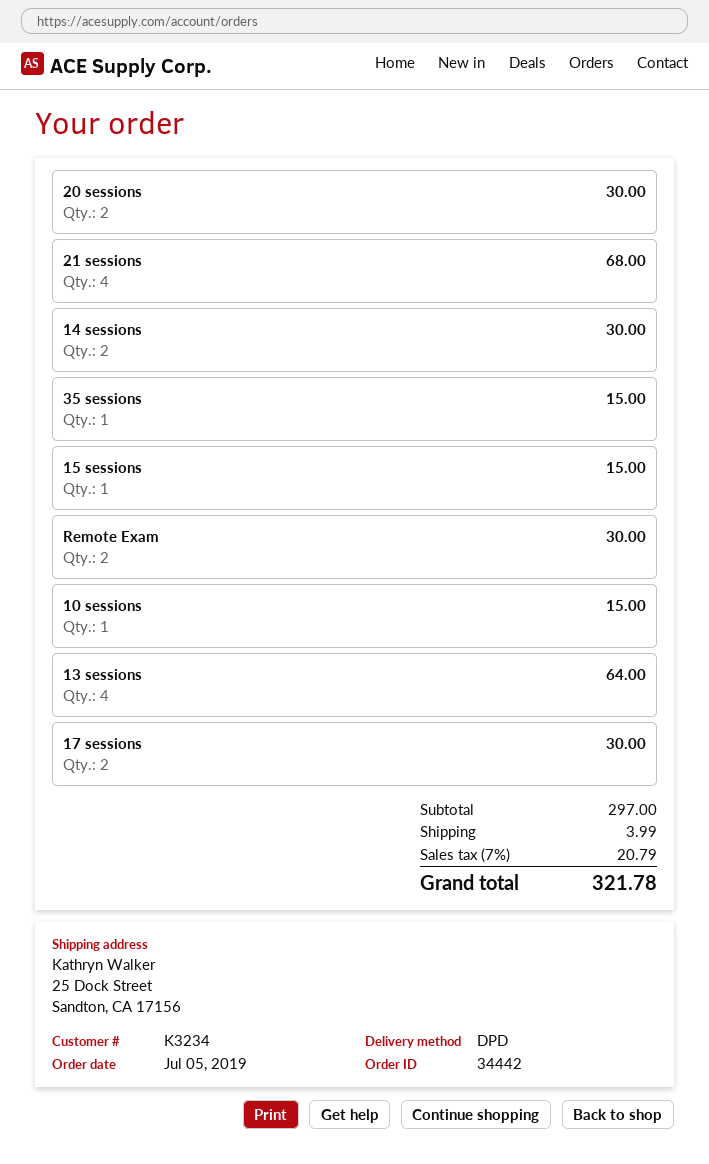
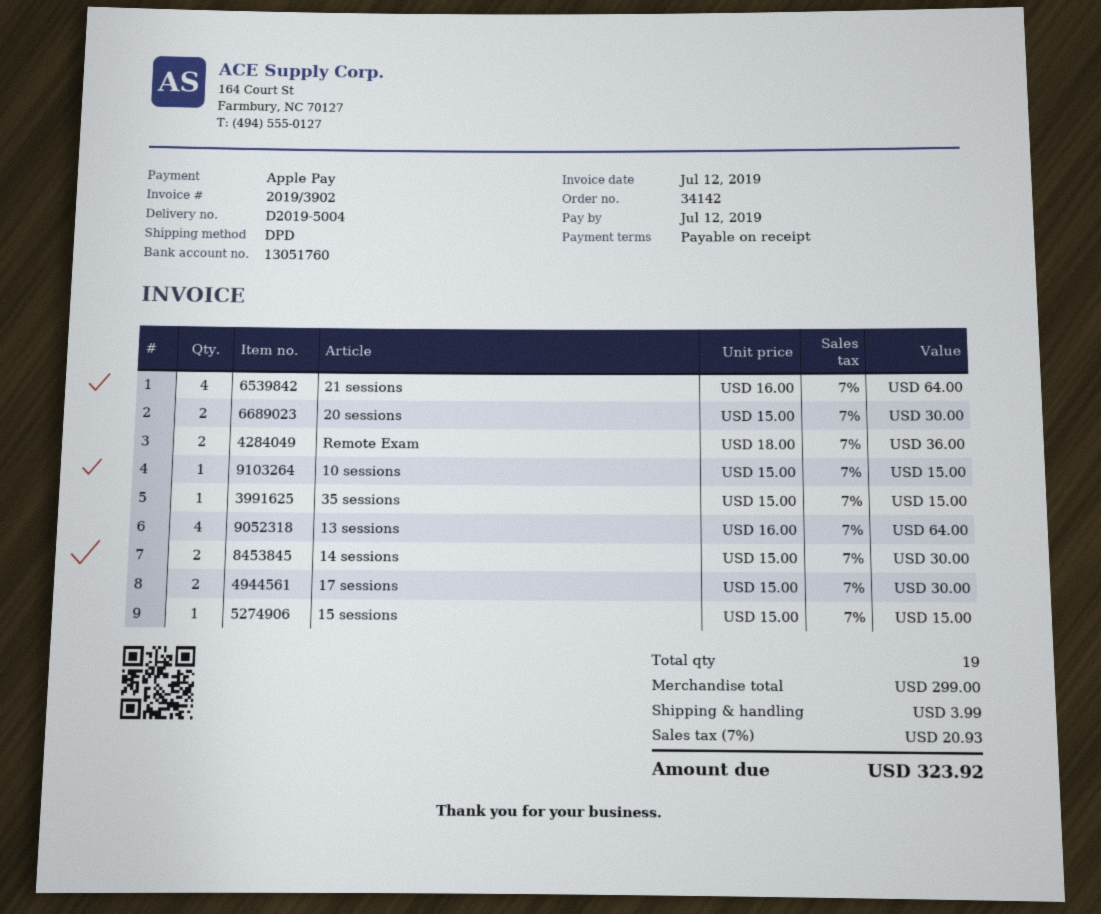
order number: 34442 -> 34142
21 sessions: 4 for 68.00 -> 4 for 64.00
Remote Exam: 2 for 30.00 -> 2 for 36.00
subtotal: 297.00 -> 299.00
tax: 7% = 20.79 -> 7% = 20.93
total: 321.78 -> 323.92

